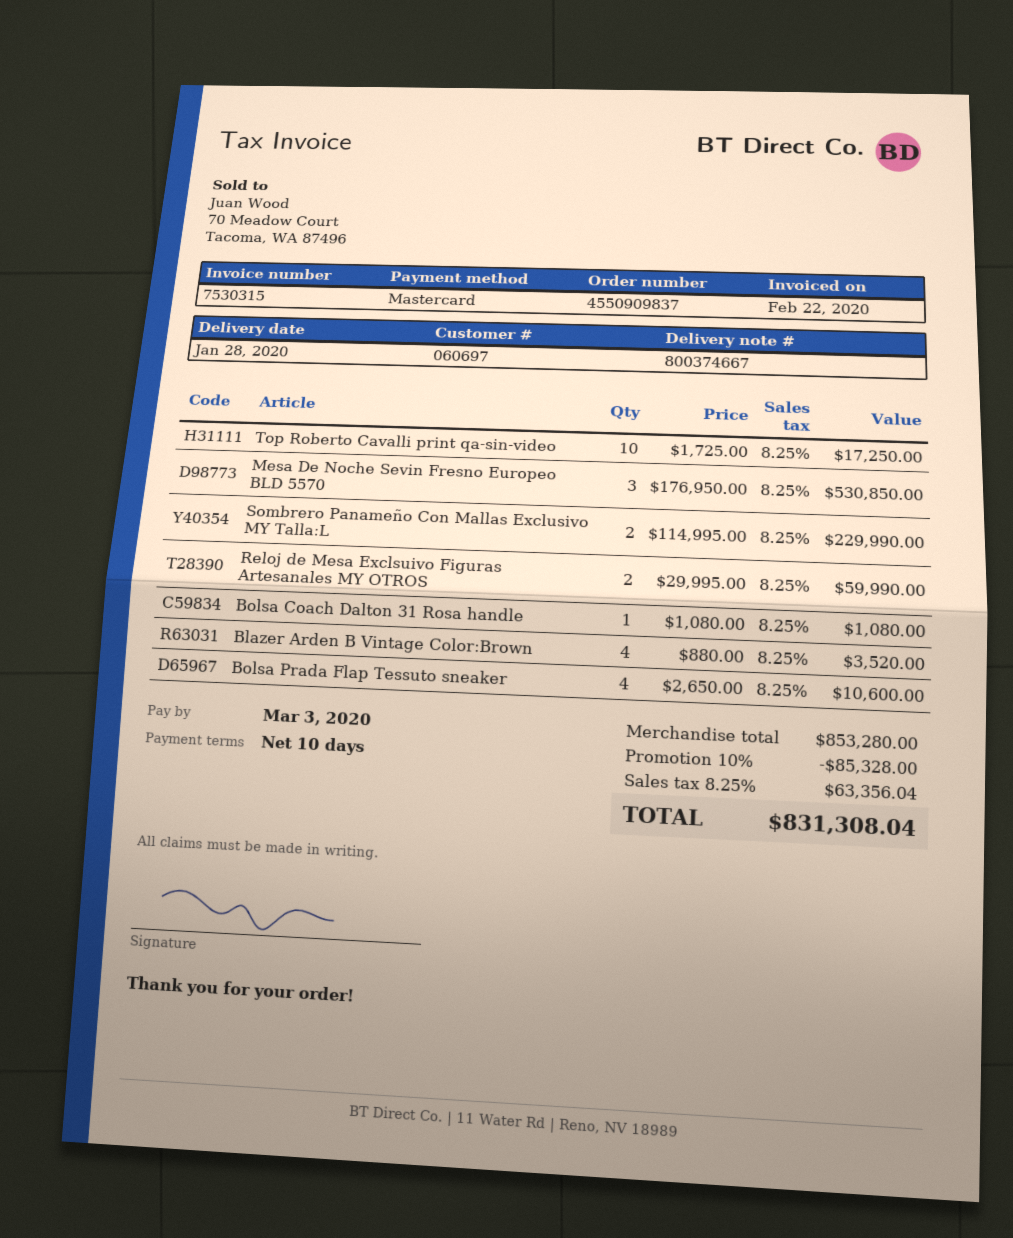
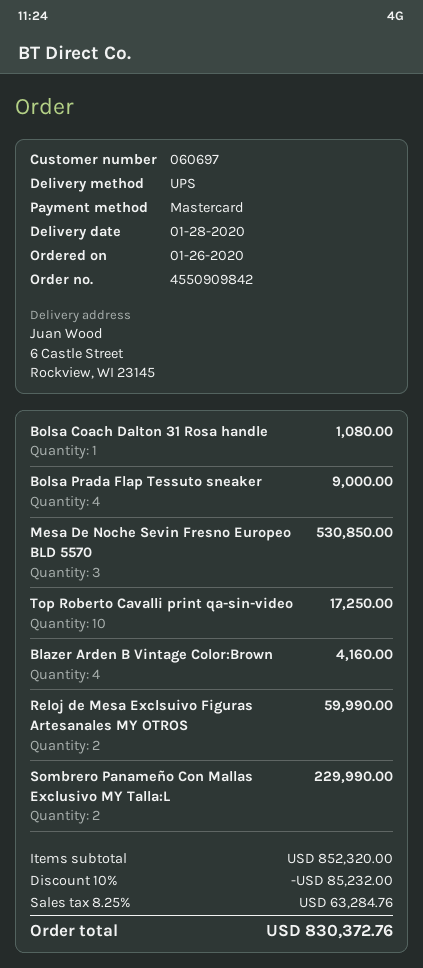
order number: 4550909837 -> 4550909842
Blazer Arden B Vintage Color:Brown: 4 for 3520.00 -> 4 for 4160.00
Bolsa Prada Flap Tessuto sneaker: 4 for 10600.00 -> 4 for 9000.00
subtotal: 853280.00 -> 852320.00
discount: 10% = 85328.00 -> 10% = 85232.00
tax: 8.25% = 63356.04 -> 8.25% = 63284.76
total: 831308.04 -> 830372.76

